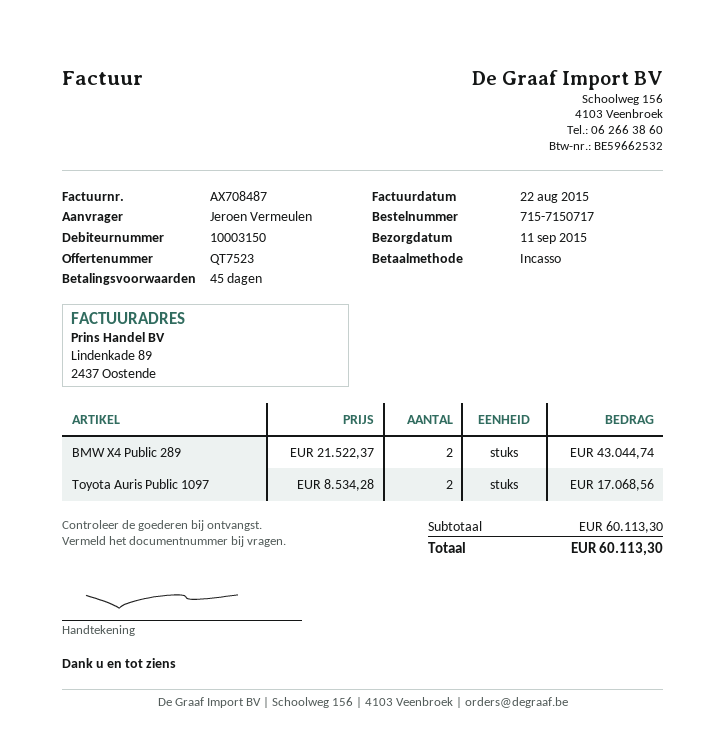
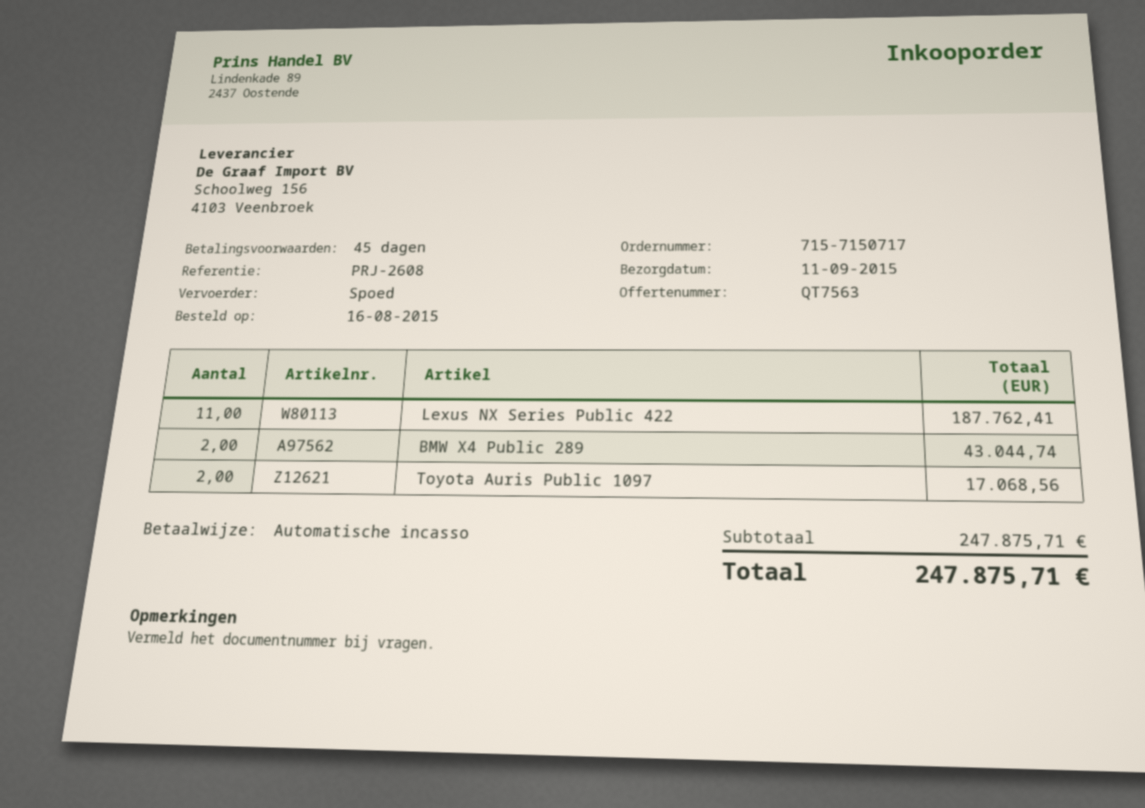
quote number: QT7523 -> QT7563
Lexus NX Series Public 422: none -> 11 for 187762.41
subtotal: 60113.30 -> 247875.71
total: 60113.30 -> 247875.71

